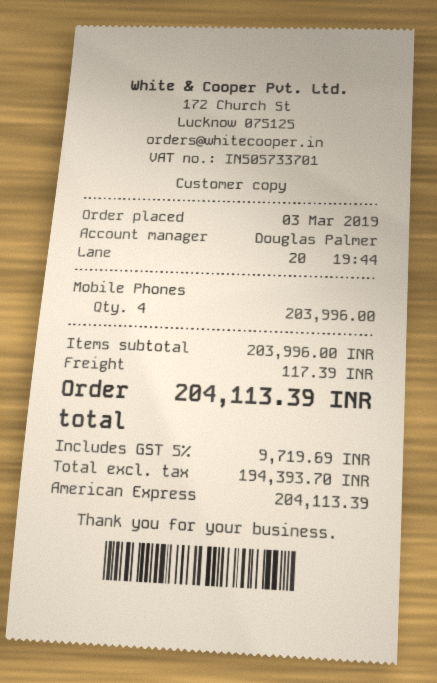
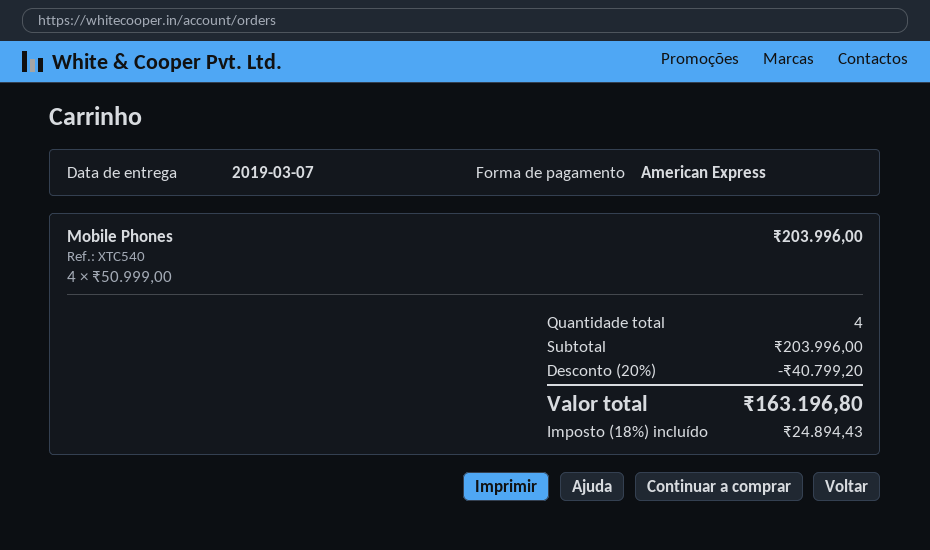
discount: none -> 20% = 40799.20
shipping: 117.39 -> none
tax: 5% = 9719.69 -> 18% = 24894.43
total: 204113.39 -> 163196.80

